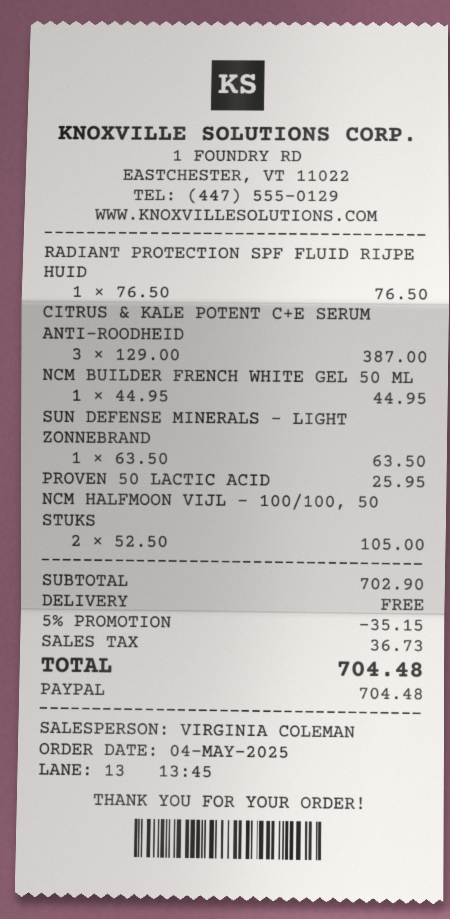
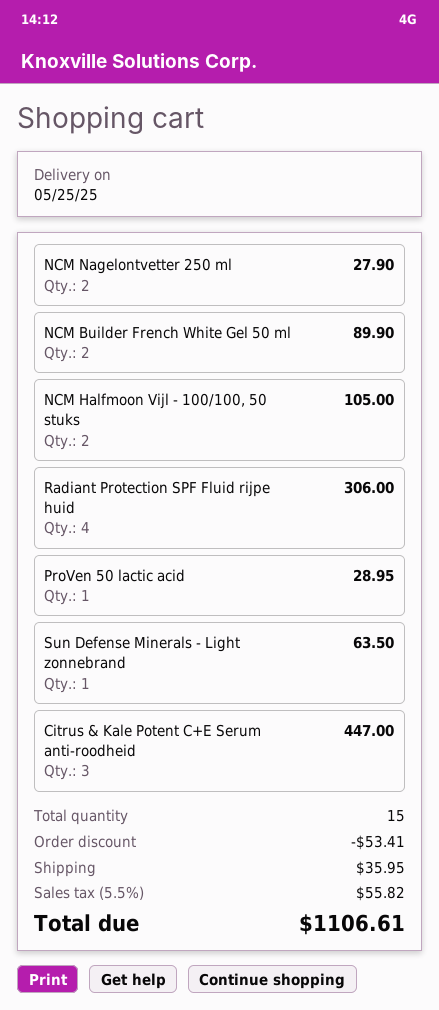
RADIANT PROTECTION SPF FLUID RIJPE HUID: 1 for 76.50 -> 4 for 306.00
CITRUS & KALE POTENT C+E SERUM ANTI-ROODHEID: 3 for 387.00 -> 3 for 447.00
NCM BUILDER FRENCH WHITE GEL 50 ML: 1 for 44.95 -> 2 for 89.90
PROVEN 50 LACTIC ACID: 1 for 25.95 -> 1 for 28.95
NCM Nagelontvetter 250 ml: none -> 2 for 27.90
discount: 35.15 -> 53.41
shipping: 0.00 -> 35.95
tax: 36.73 -> 55.82
total: 704.48 -> 1106.61

